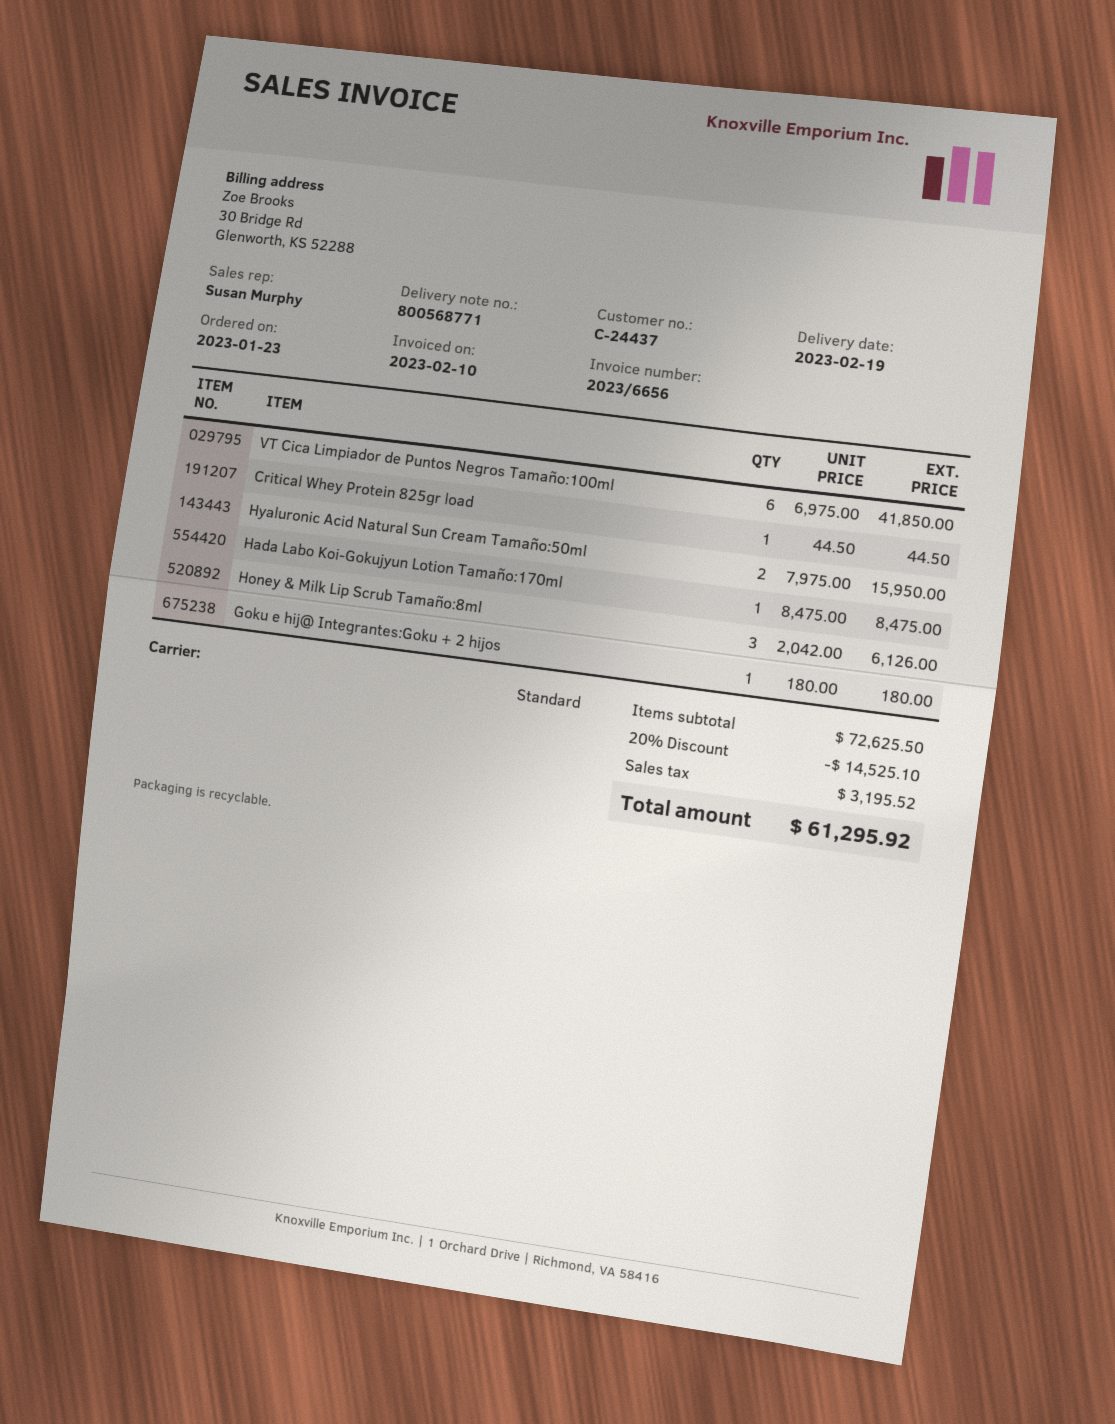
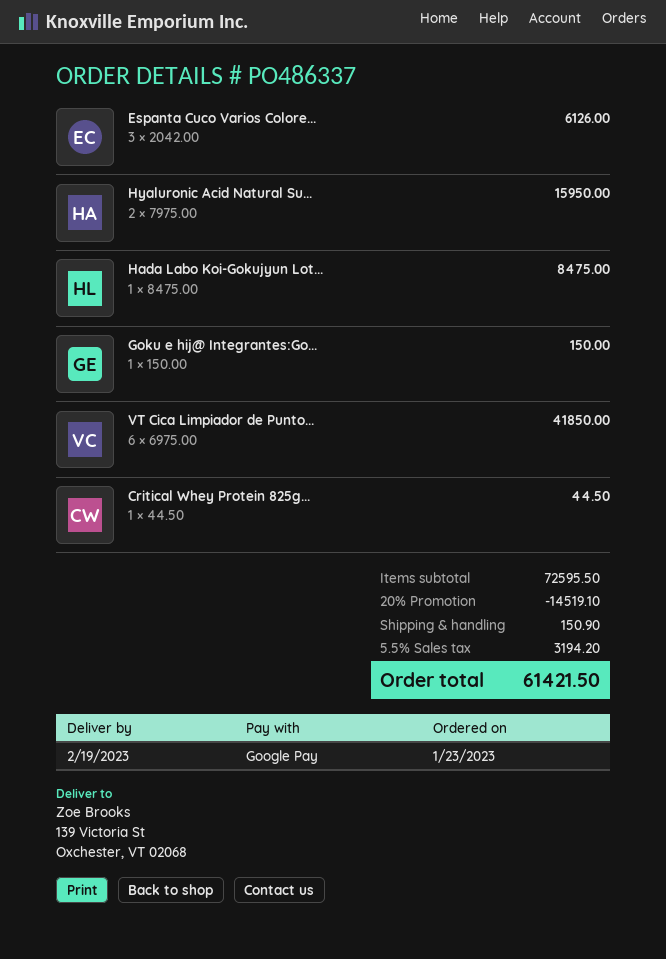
Honey & Milk Lip Scrub Tamaño:8ml: 3 x 2042.00 = 6126.00 -> none
Goku e hij@ Integrantes:Goku + 2 hijos: 1 x 180.00 = 180.00 -> 1 x 150.00 = 150.00
Espanta Cuco Varios Colore...: none -> 3 x 2042.00 = 6126.00
subtotal: 72625.50 -> 72595.50
discount: 20% = 14525.10 -> 20% = 14519.10
shipping: none -> 150.90
tax: 3195.52 -> 3194.20
total: 61295.92 -> 61421.50

